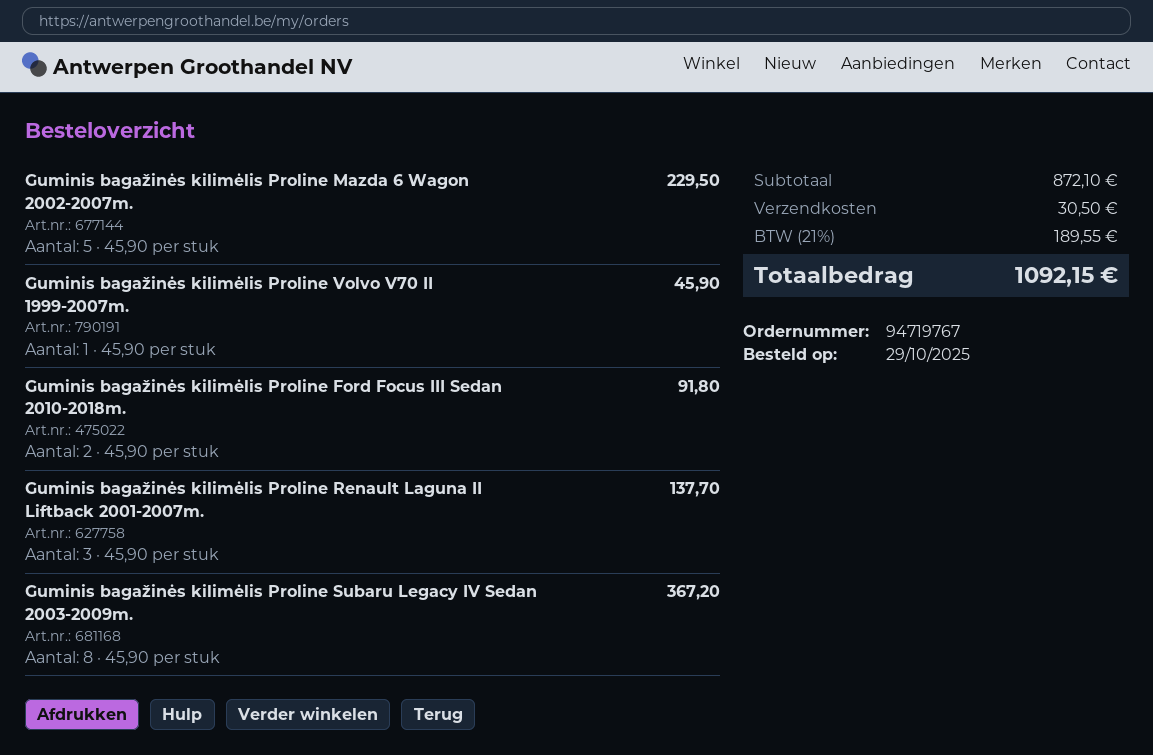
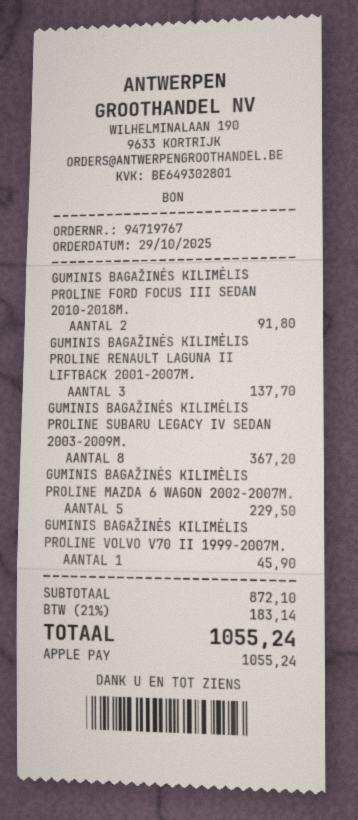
shipping: 30.50 -> none
tax: 21% = 189.55 -> 21% = 183.14
total: 1092.15 -> 1055.24

